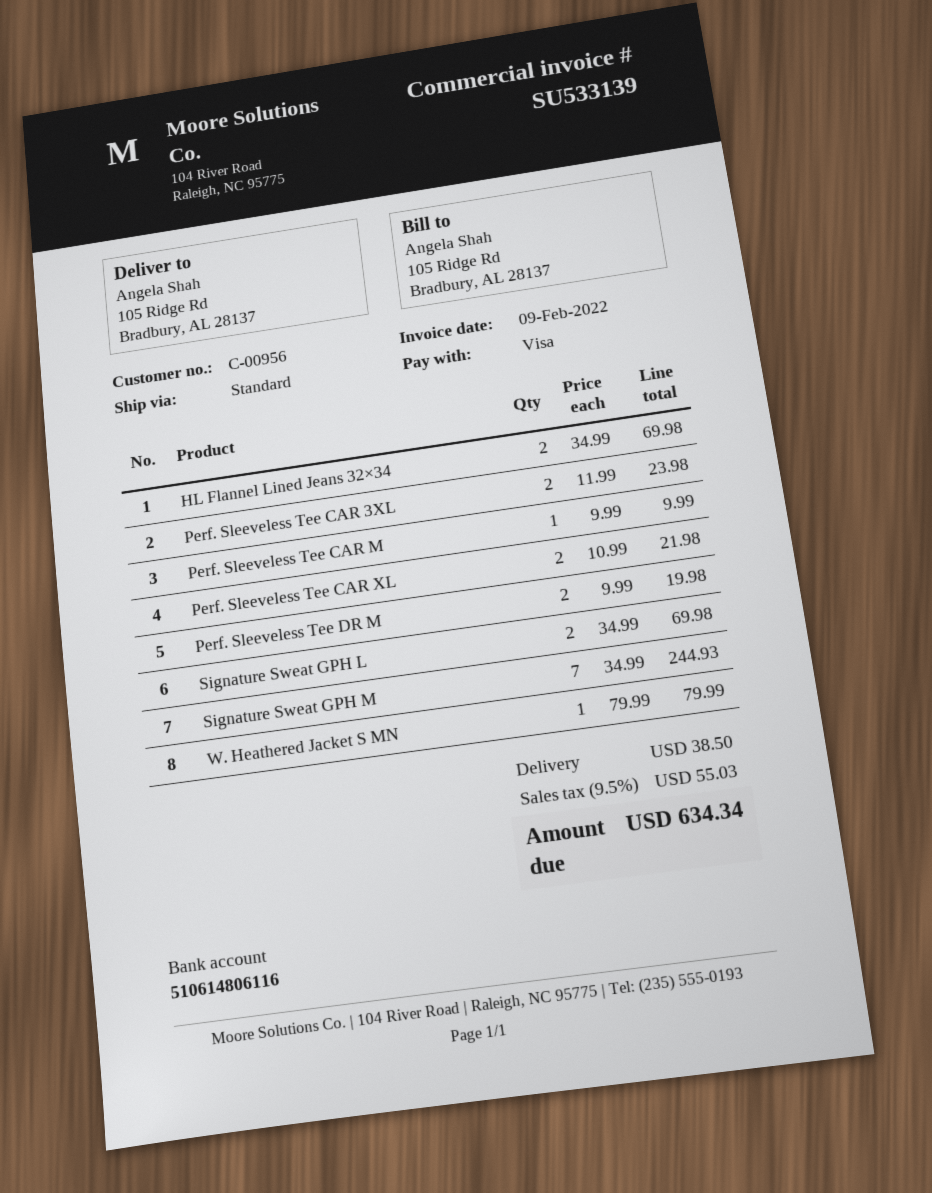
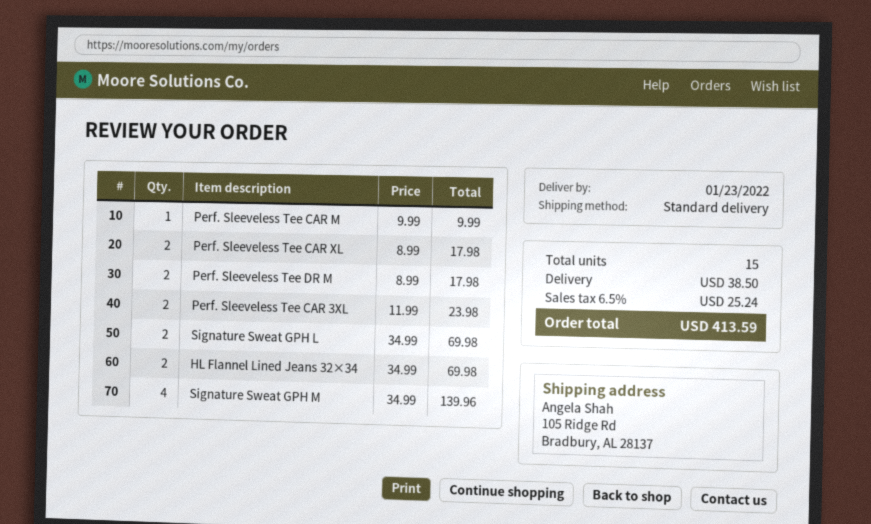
Perf. Sleeveless Tee CAR XL: 2 x 10.99 = 21.98 -> 2 x 8.99 = 17.98
Perf. Sleeveless Tee DR M: 2 x 9.99 = 19.98 -> 2 x 8.99 = 17.98
Signature Sweat GPH M: 7 x 34.99 = 244.93 -> 4 x 34.99 = 139.96
W. Heathered Jacket S MN: 1 x 79.99 = 79.99 -> none
tax: 9.5% = 55.03 -> 6.5% = 25.24
total: 634.34 -> 413.59

